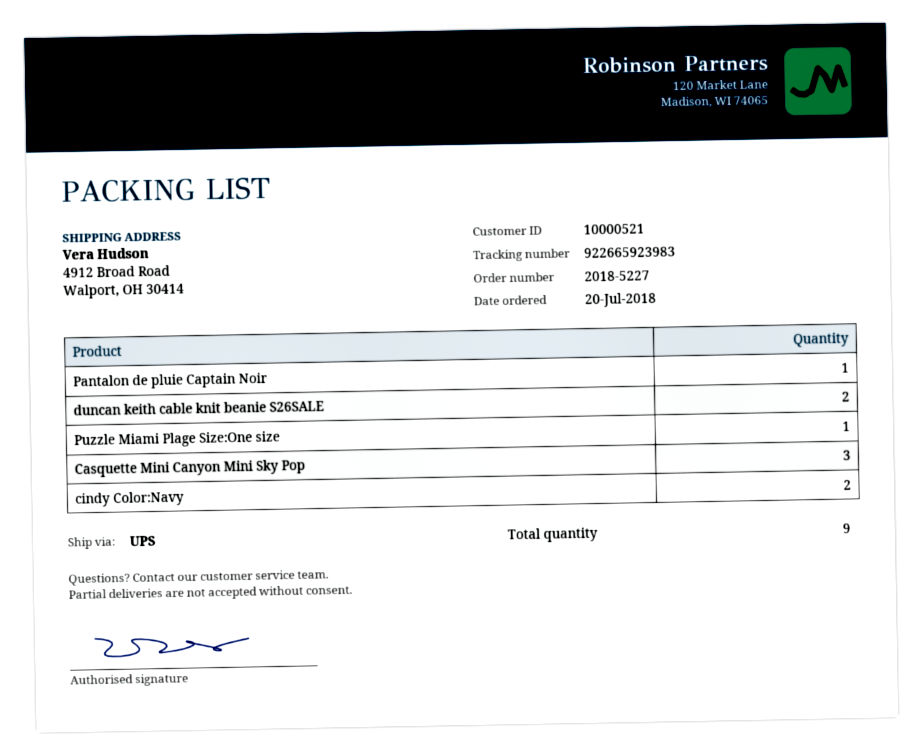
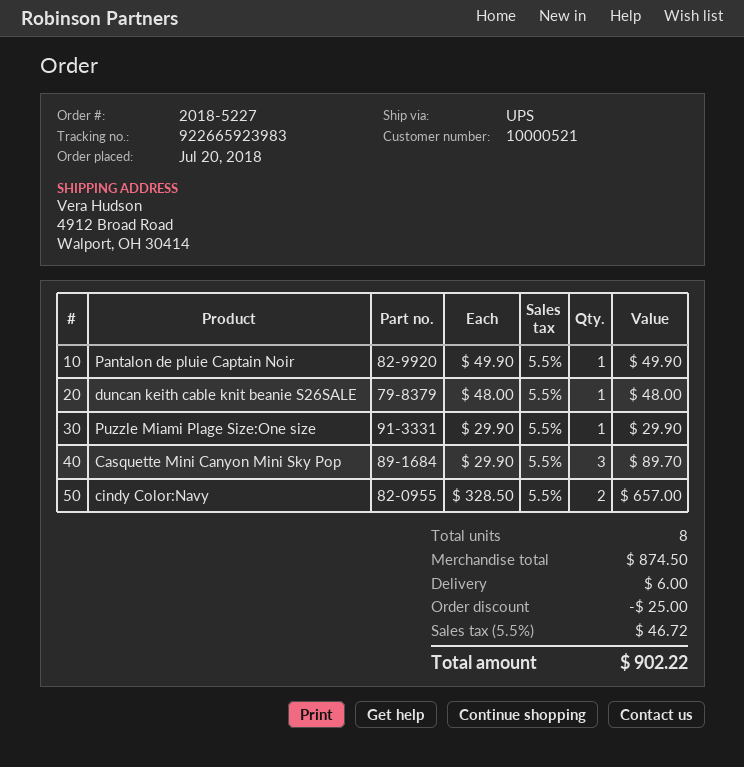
duncan keith cable knit beanie S26SALE: 2 -> 1
total quantity: 9 -> 8

